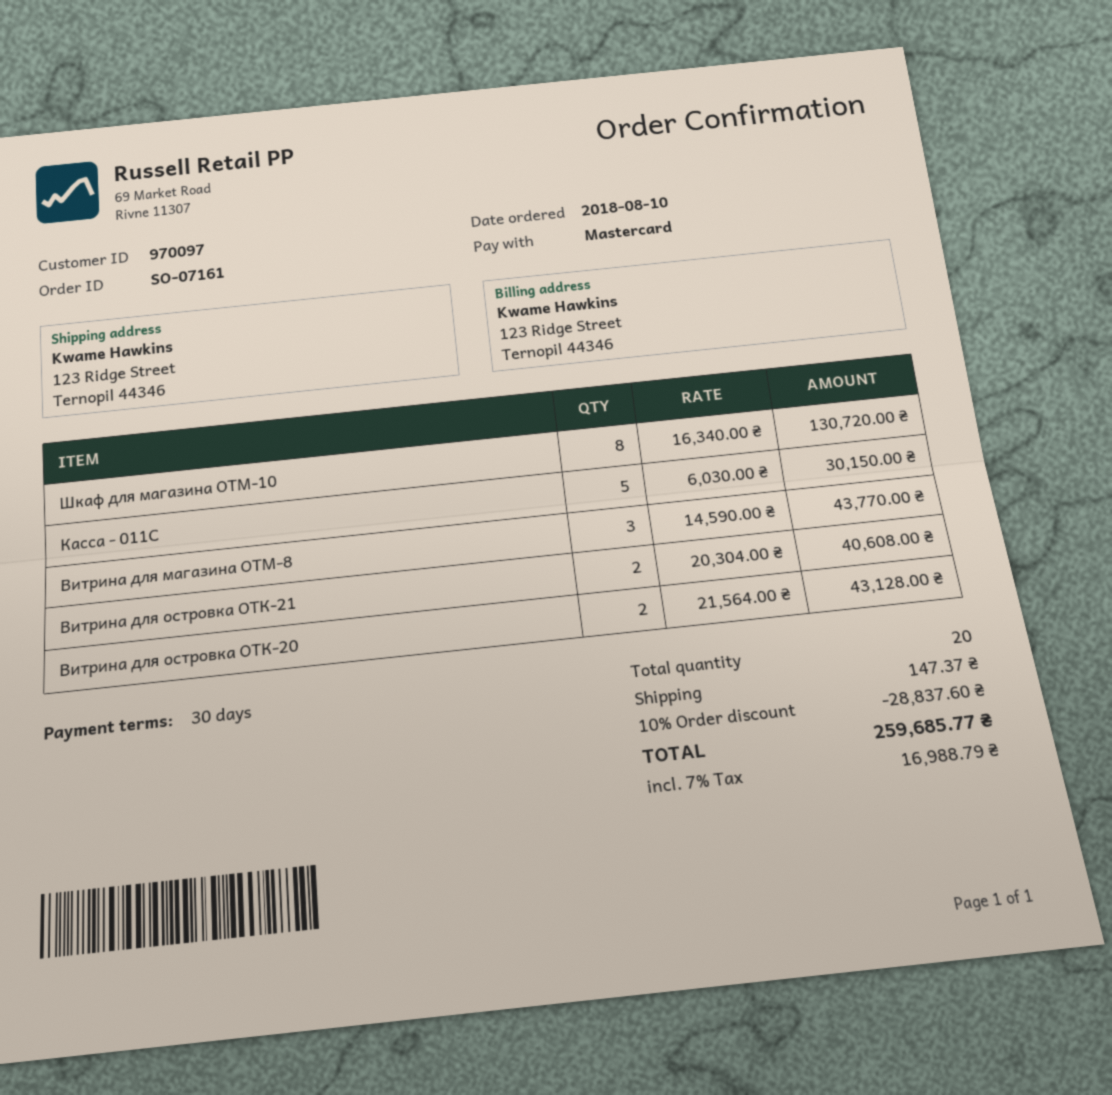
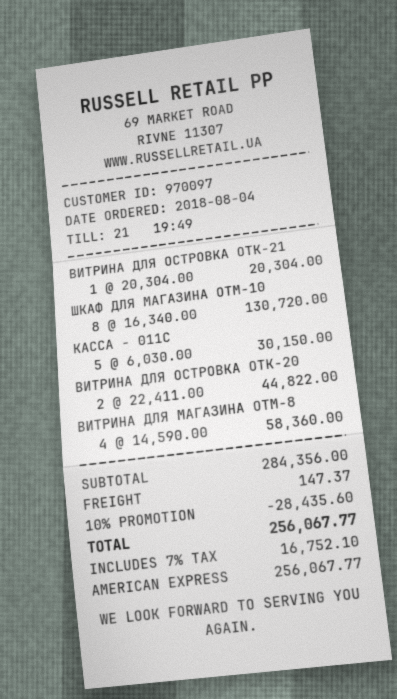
order date: 2018-08-10 -> 2018-08-04
payment method: Mastercard -> American Express
Витрина для магазина ОТМ-8: 3 x 14590.00 = 43770.00 -> 4 x 14590.00 = 58360.00
Витрина для островка ОТК-21: 2 x 20304.00 = 40608.00 -> 1 x 20304.00 = 20304.00
Витрина для островка ОТК-20: 2 x 21564.00 = 43128.00 -> 2 x 22411.00 = 44822.00
discount: 10% = 28837.60 -> 10% = 28435.60
tax: 7% = 16988.79 -> 7% = 16752.10
total: 259685.77 -> 256067.77

